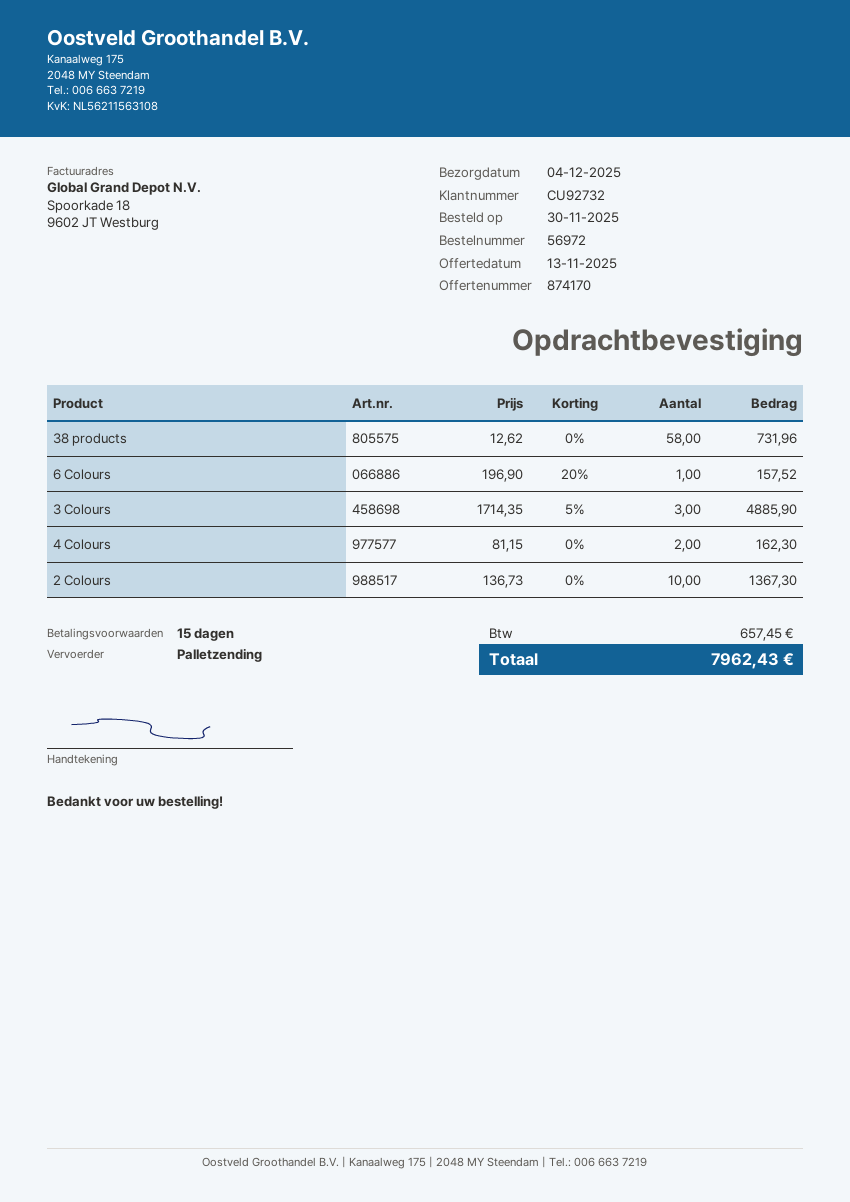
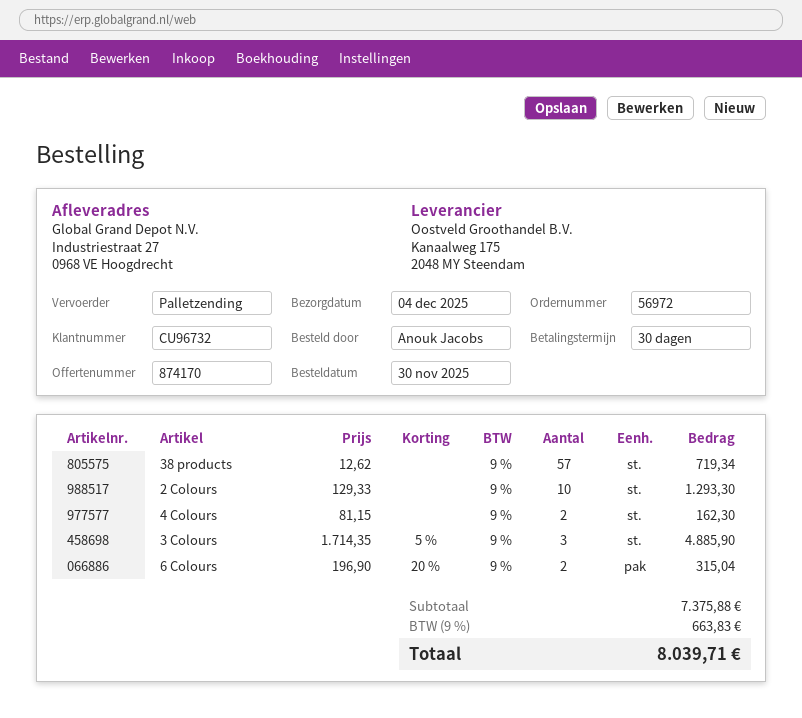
payment terms: 15 days -> 30 days
customer number: CU92732 -> CU96732
38 products: 58 x 12.62 = 731.96 -> 57 x 12.62 = 719.34
6 Colours: 1 x 196.90 - 20% = 157.52 -> 2 x 196.90 - 20% = 315.04
2 Colours: 10 x 136.73 = 1367.30 -> 10 x 129.33 = 1293.30
tax: 657.45 -> 663.83
total: 7962.43 -> 8039.71

